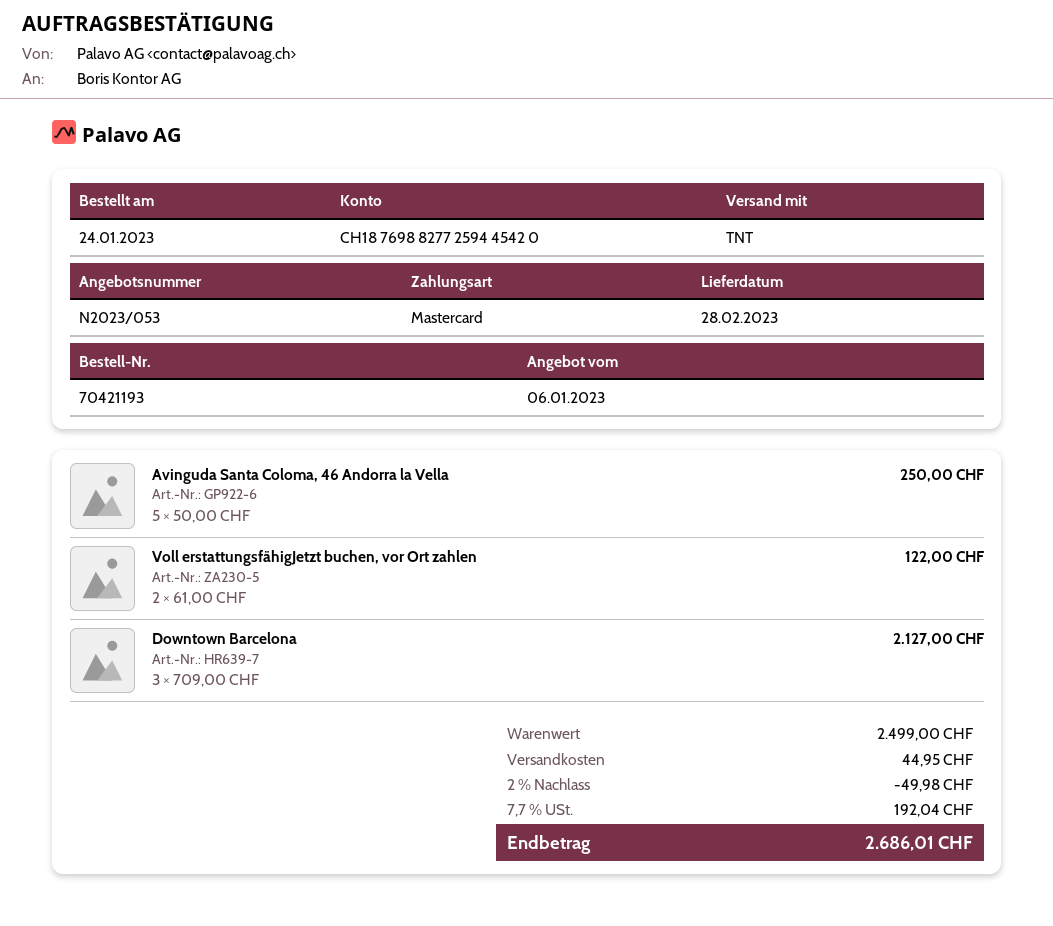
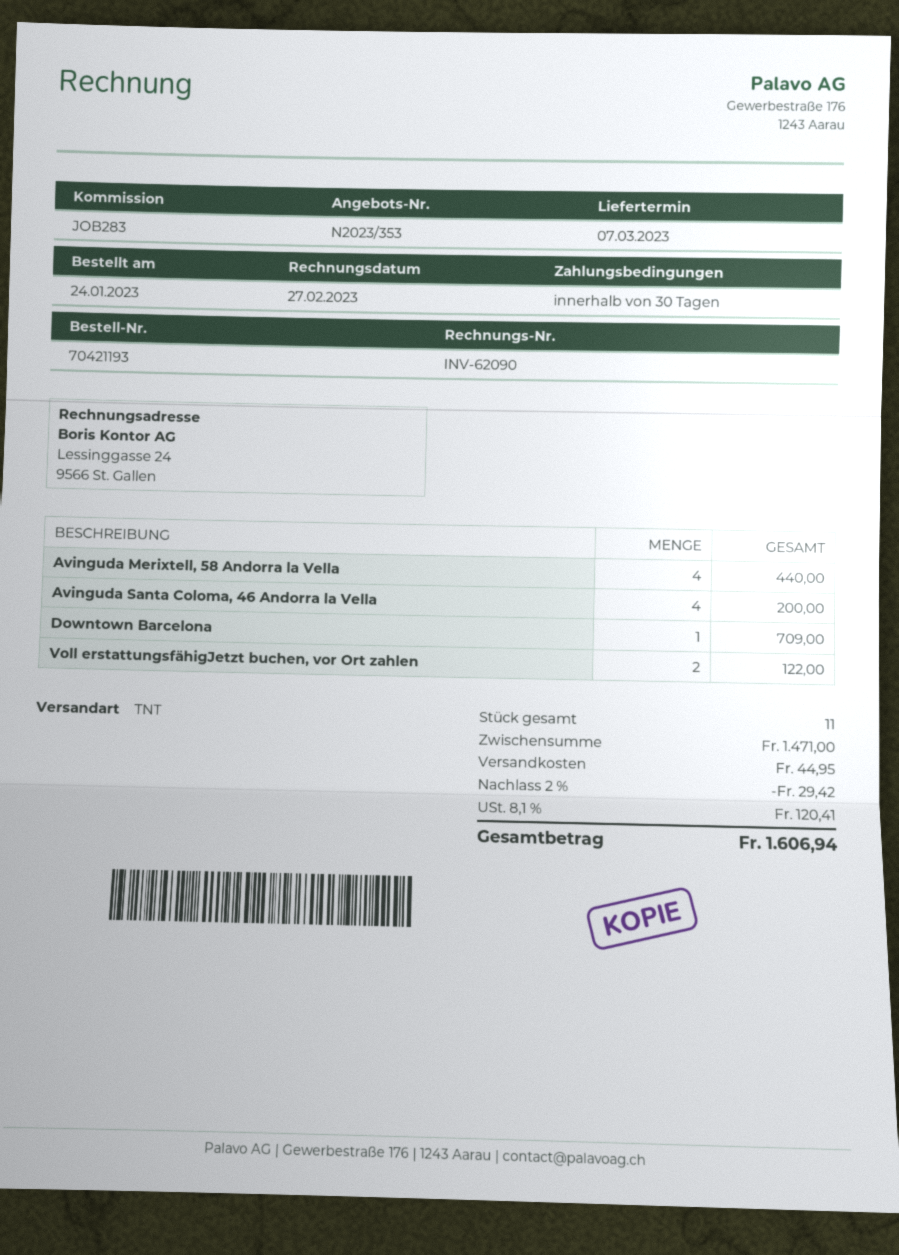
quote number: N2023/053 -> N2023/353
delivery date: 2023-02-28 -> 2023-03-07
Avinguda Santa Coloma, 46 Andorra la Vella: 5 for 250.00 -> 4 for 200.00
Downtown Barcelona: 3 for 2127.00 -> 1 for 709.00
Avinguda Merixtell, 58 Andorra la Vella: none -> 4 for 440.00
subtotal: 2499.00 -> 1471.00
discount: 2% = 49.98 -> 2% = 29.42
tax: 7.7% = 192.04 -> 8.1% = 120.41
total: 2686.01 -> 1606.94

